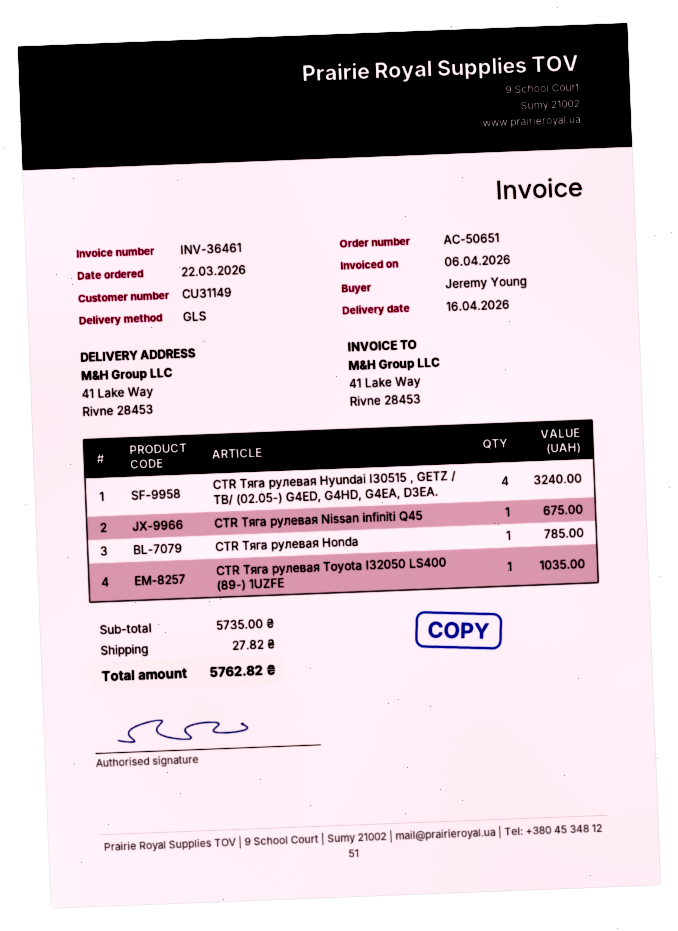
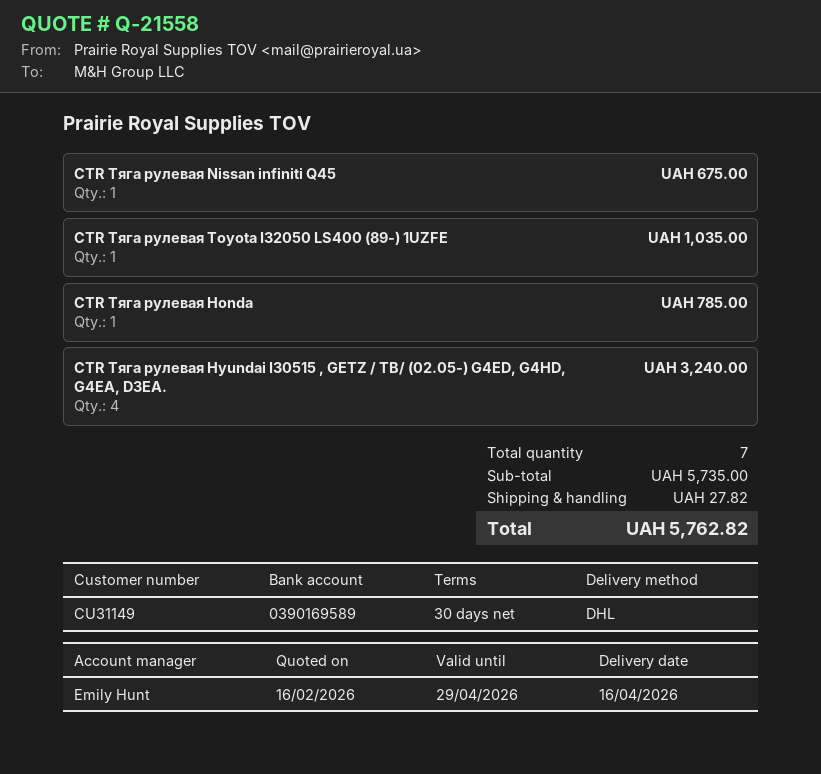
shipping method: GLS -> DHL

